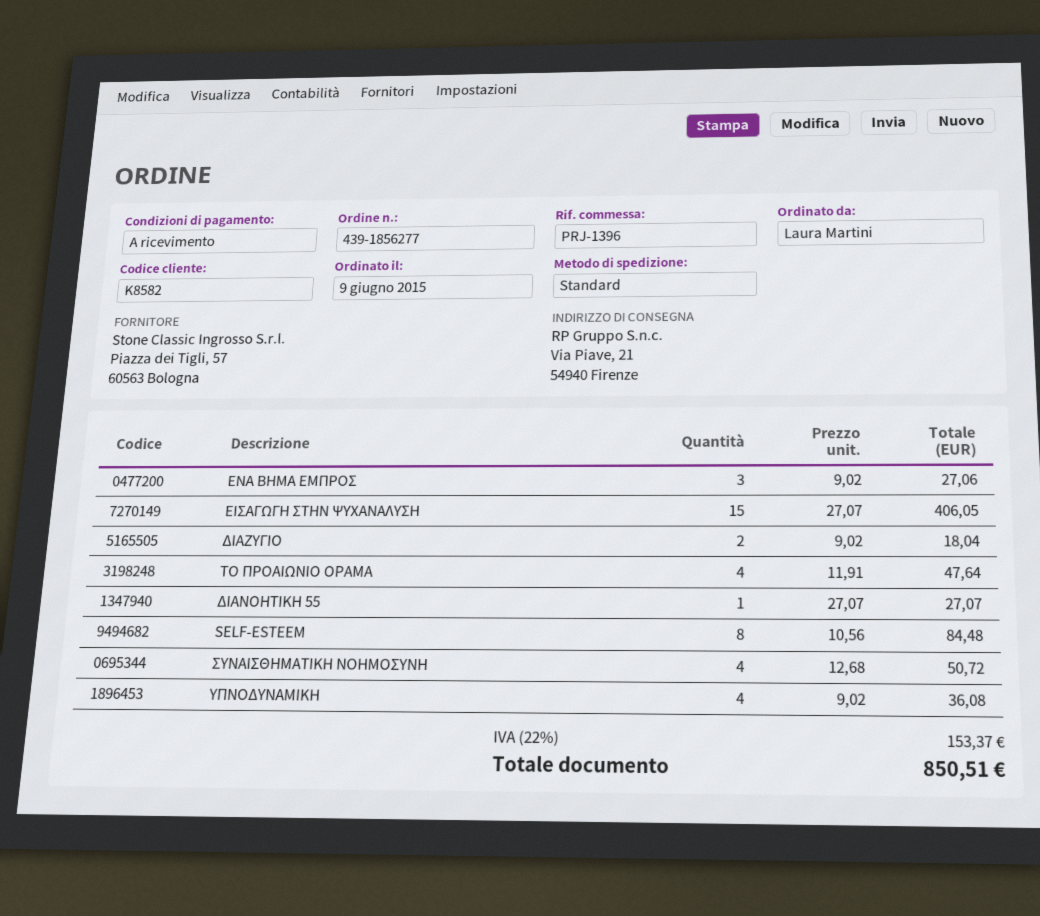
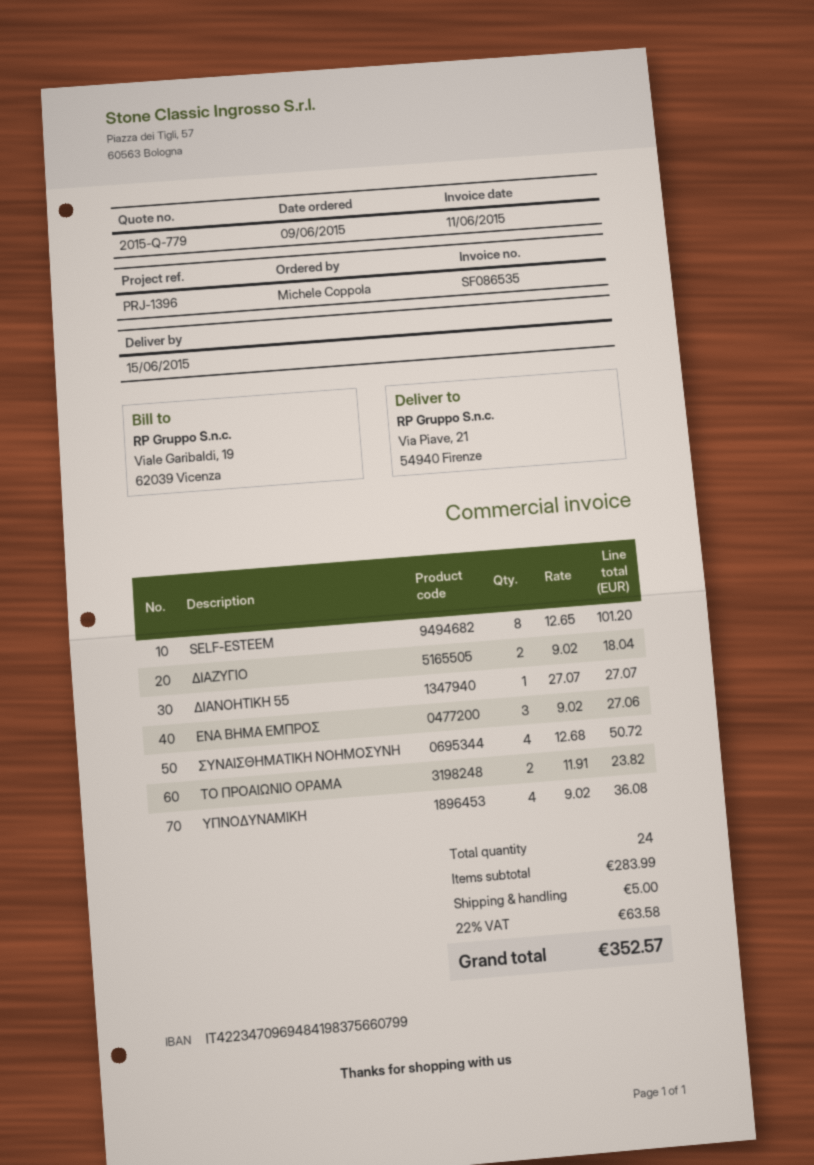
ordered by: Laura Martini -> Michele Coppola
ΕΙΣΑΓΩΓΗ ΣΤΗΝ ΨΥΧΑΝΑΛΥΣΗ: 15 x 27.07 = 406.05 -> none
ΤΟ ΠΡΟΑΙΩΝΙΟ ΟΡΑΜΑ: 4 x 11.91 = 47.64 -> 2 x 11.91 = 23.82
SELF-ESTEEM: 8 x 10.56 = 84.48 -> 8 x 12.65 = 101.20
shipping: none -> 5.00
tax: 22% = 153.37 -> 22% = 63.58
total: 850.51 -> 352.57

